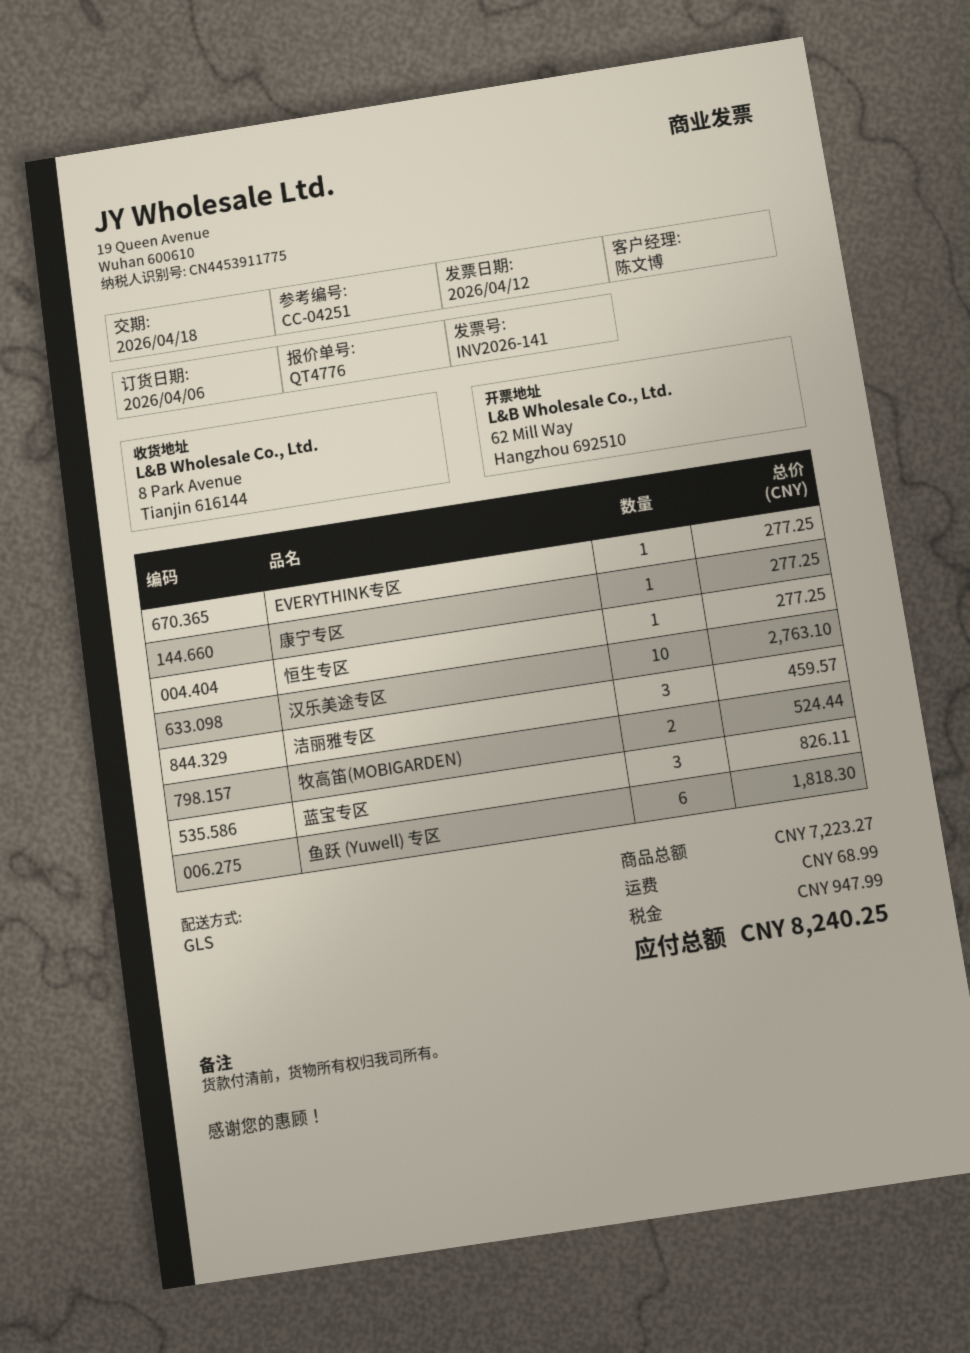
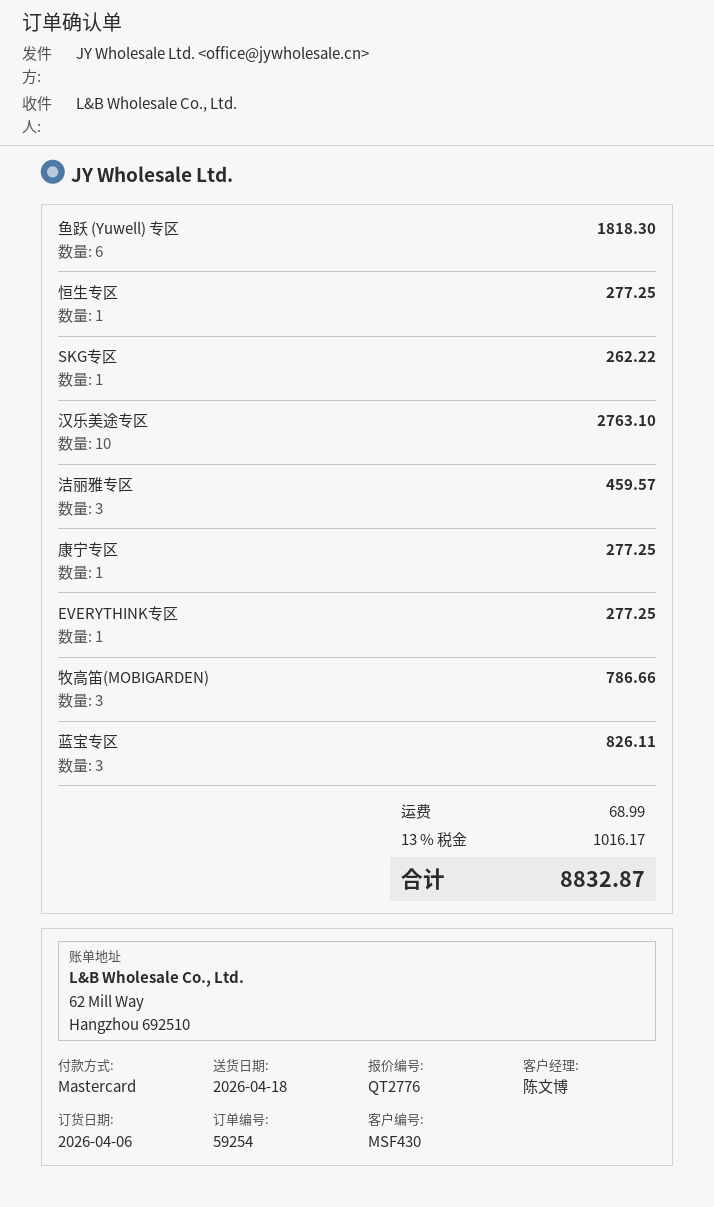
quote number: QT4776 -> QT2776
牧高笛(MOBIGARDEN): 2 for 524.44 -> 3 for 786.66
SKG专区: none -> 1 for 262.22
tax: 947.99 -> 1016.17
total: 8240.25 -> 8832.87

